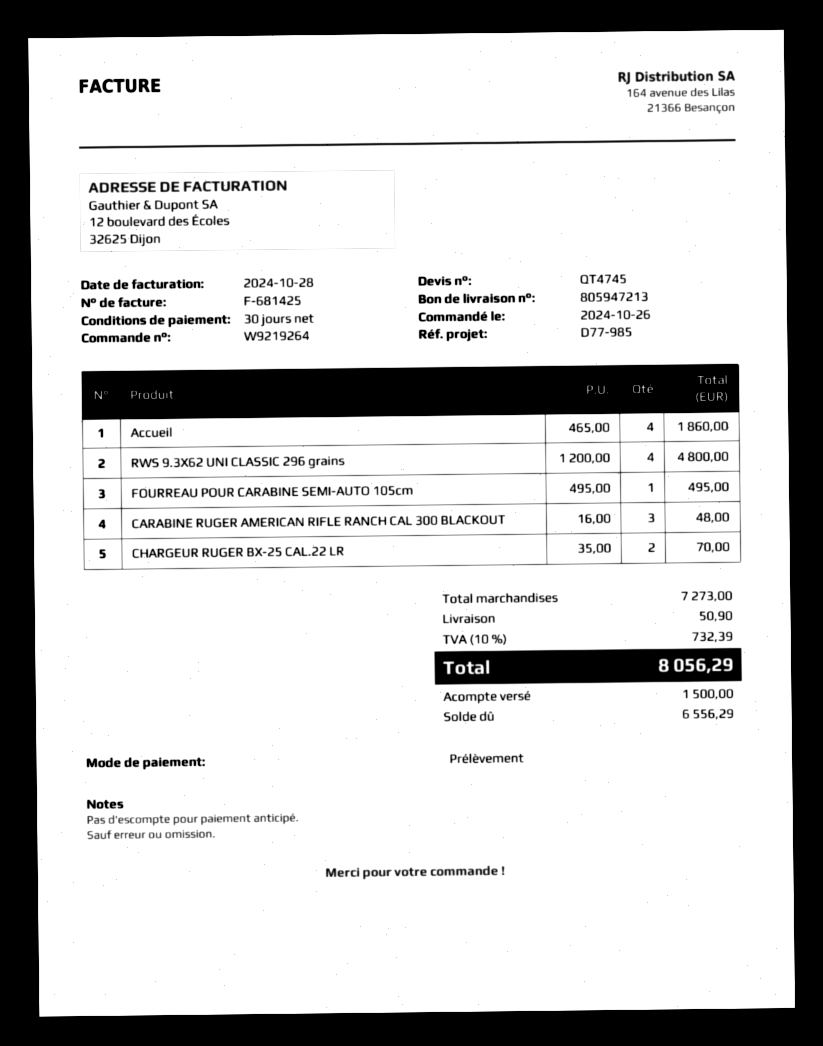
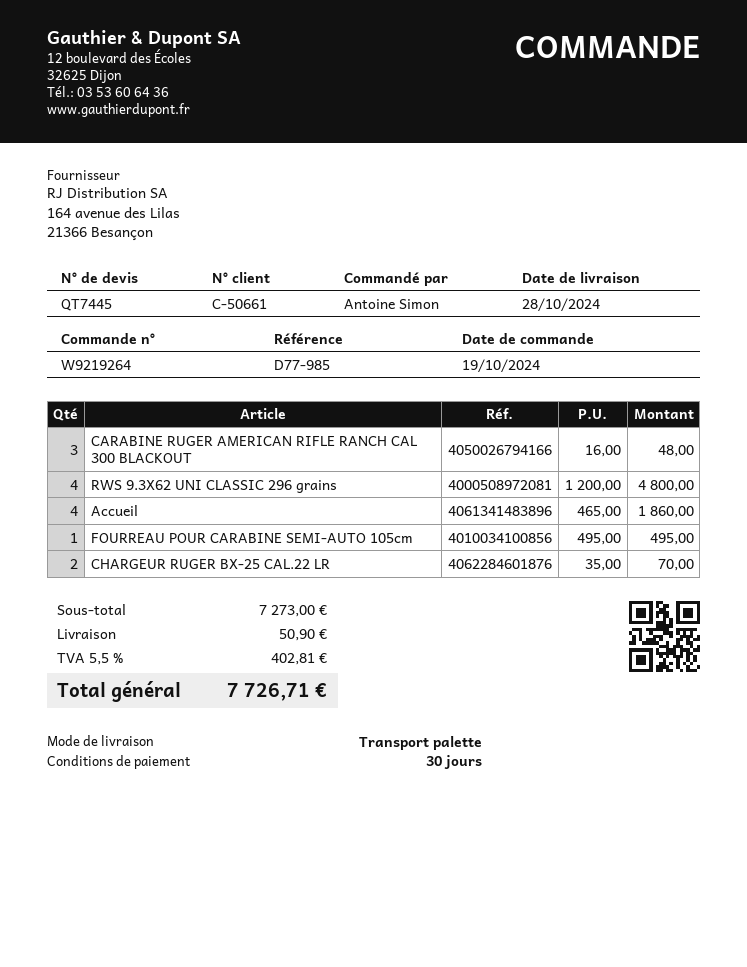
quote number: QT4745 -> QT7445
order date: 2024-10-26 -> 2024-10-19
tax: 10% = 732.39 -> 5.5% = 402.81
total: 8056.29 -> 7726.71

